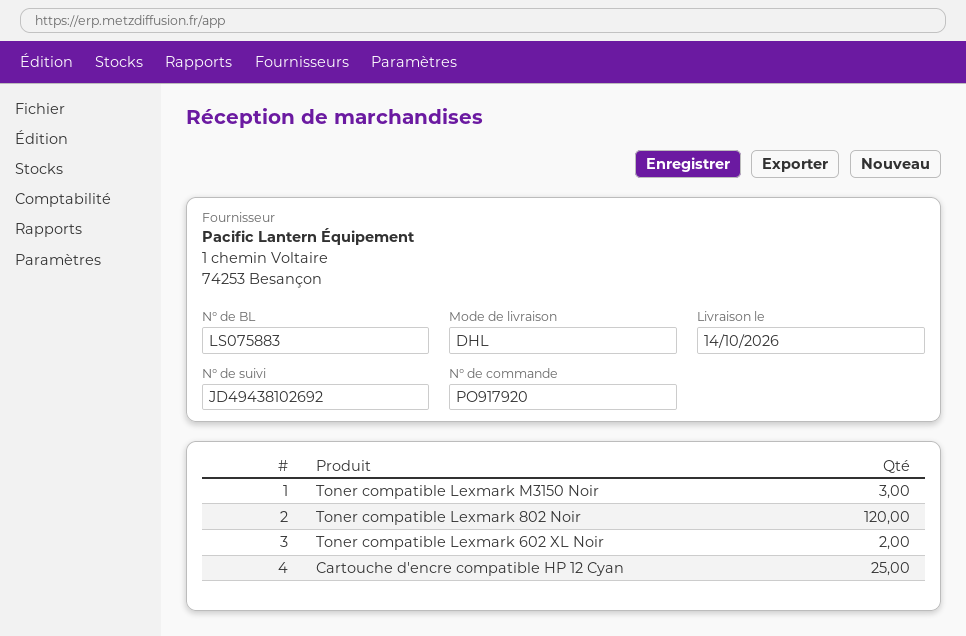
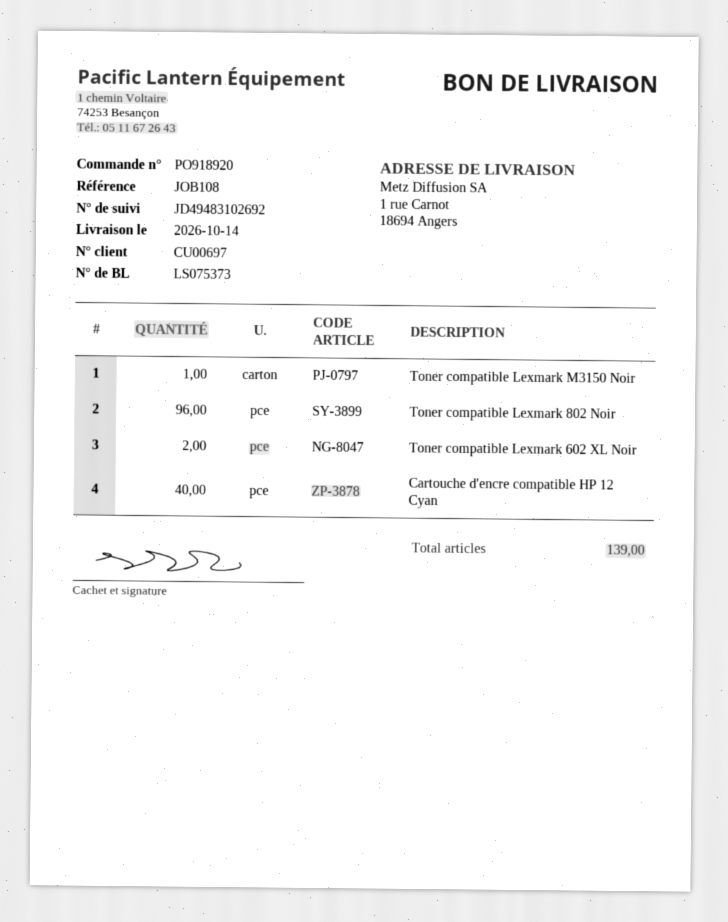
order number: PO917920 -> PO918920
delivery note number: LS075883 -> LS075373
tracking number: JD49438102692 -> JD49483102692
Toner compatible Lexmark M3150 Noir: 3 -> 1
Toner compatible Lexmark 802 Noir: 120 -> 96
Cartouche d'encre compatible HP 12 Cyan: 25 -> 40

